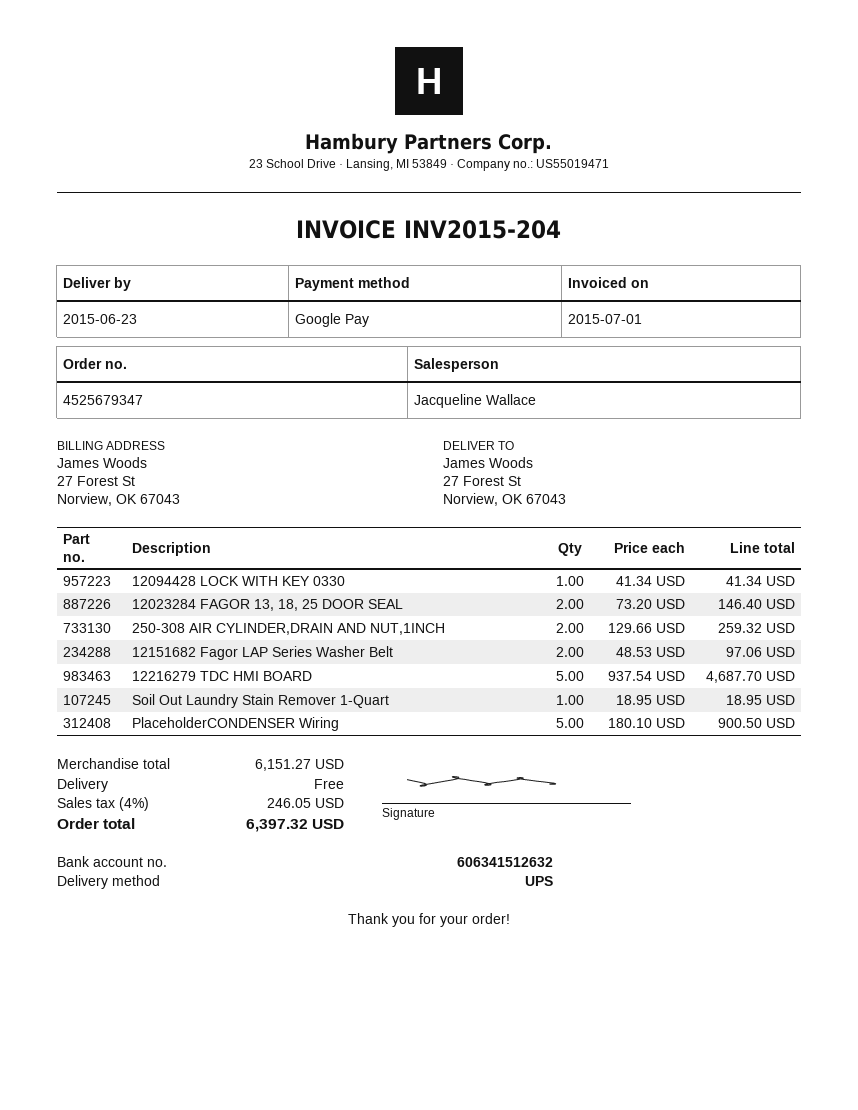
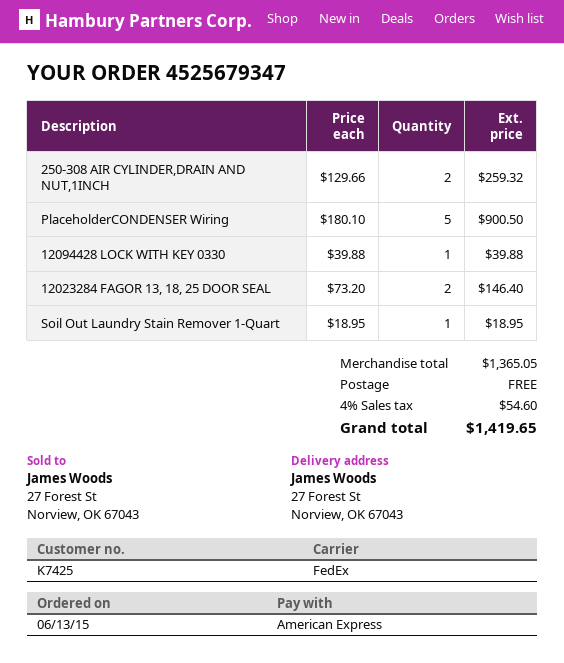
payment method: Google Pay -> American Express
shipping method: UPS -> FedEx
12094428 LOCK WITH KEY 0330: 1 x 41.34 = 41.34 -> 1 x 39.88 = 39.88
12151682 Fagor LAP Series Washer Belt: 2 x 48.53 = 97.06 -> none
12216279 TDC HMI BOARD: 5 x 937.54 = 4687.70 -> none
subtotal: 6151.27 -> 1365.05
tax: 4% = 246.05 -> 4% = 54.60
total: 6397.32 -> 1419.65

